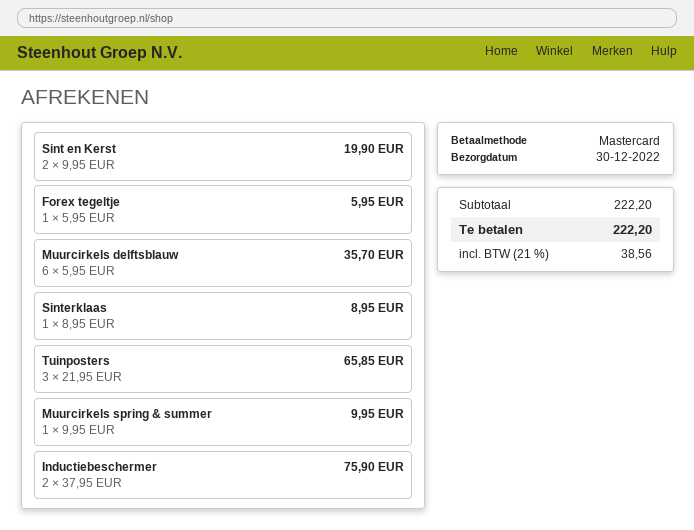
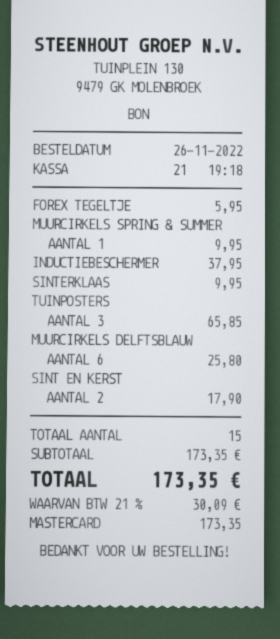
Sint en Kerst: 2 for 19.90 -> 2 for 17.90
Muurcirkels delftsblauw: 6 for 35.70 -> 6 for 25.80
Sinterklaas: 1 for 8.95 -> 1 for 9.95
Inductiebeschermer: 2 for 75.90 -> 1 for 37.95
subtotal: 222.20 -> 173.35
tax: 21% = 38.56 -> 21% = 30.09
total: 222.20 -> 173.35

